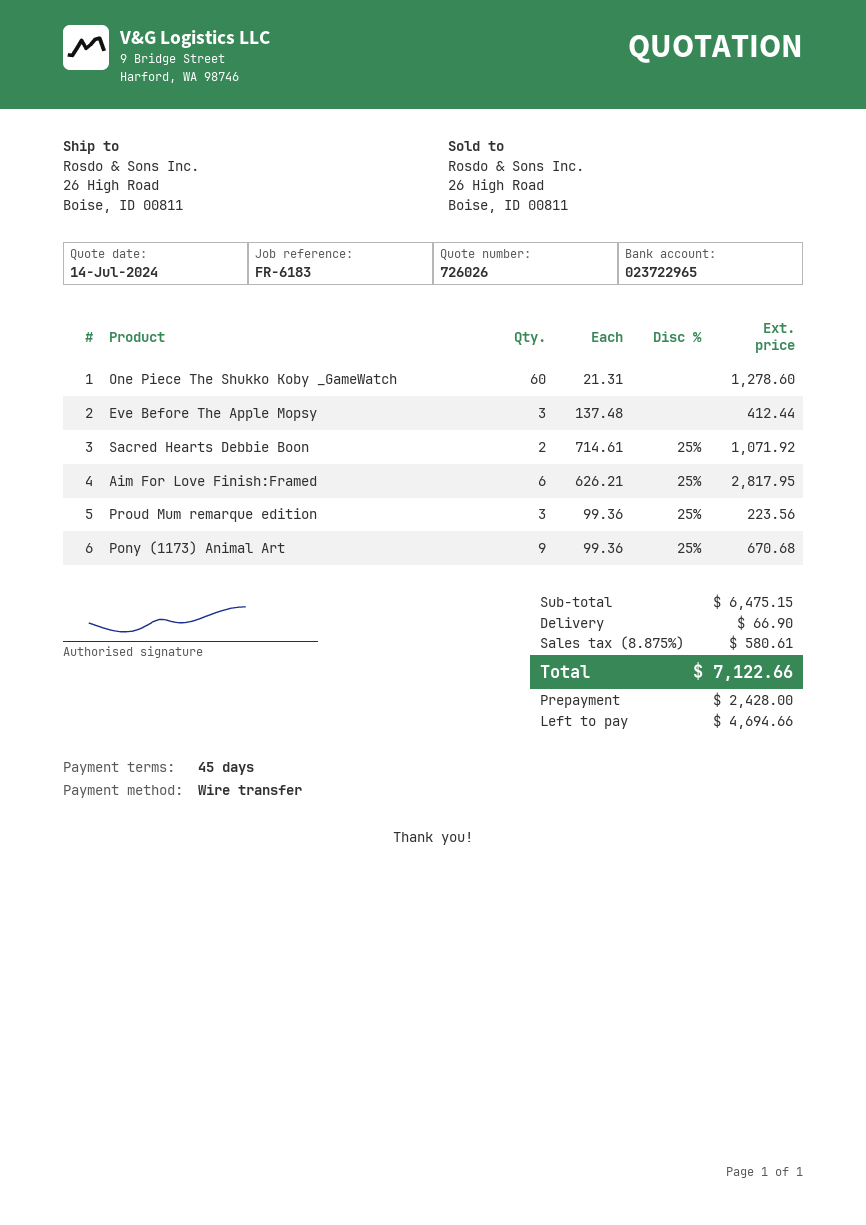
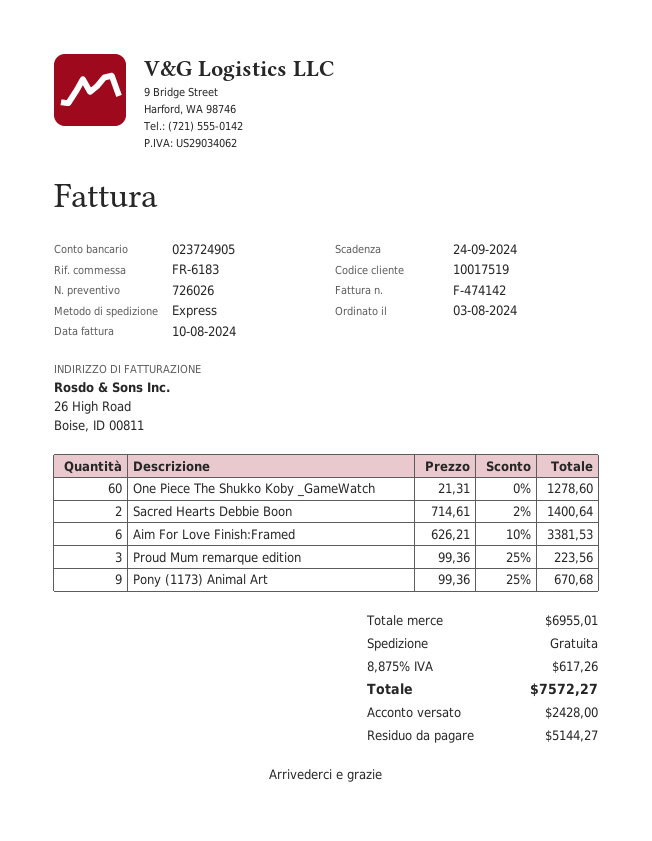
bank account: 023722965 -> 023724905
Eve Before The Apple Mopsy: 3 x 137.48 = 412.44 -> none
Sacred Hearts Debbie Boon: 2 x 714.61 - 25% = 1071.92 -> 2 x 714.61 - 2% = 1400.64
Aim For Love Finish:Framed: 6 x 626.21 - 25% = 2817.95 -> 6 x 626.21 - 10% = 3381.53
subtotal: 6475.15 -> 6955.01
shipping: 66.90 -> 0.00
tax: 8.875% = 580.61 -> 8.875% = 617.26
total: 7122.66 -> 7572.27
balance: 4694.66 -> 5144.27

